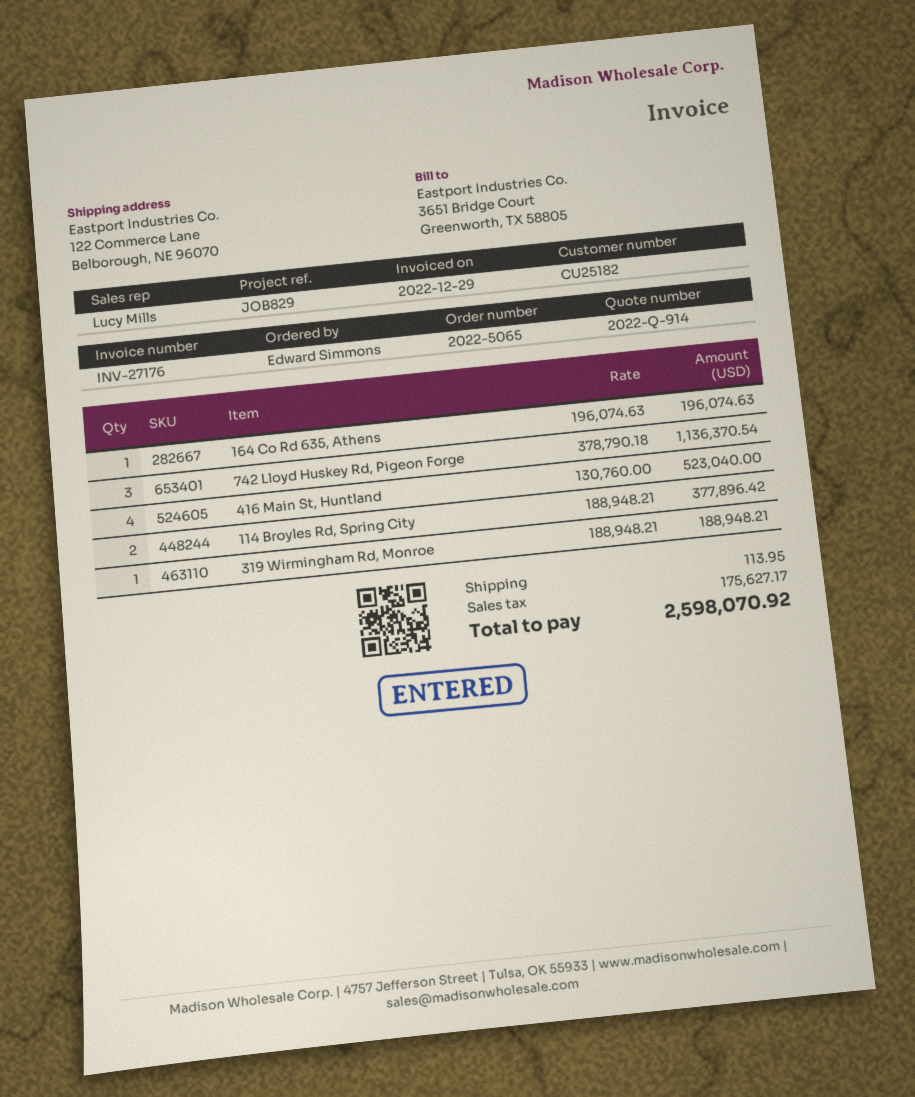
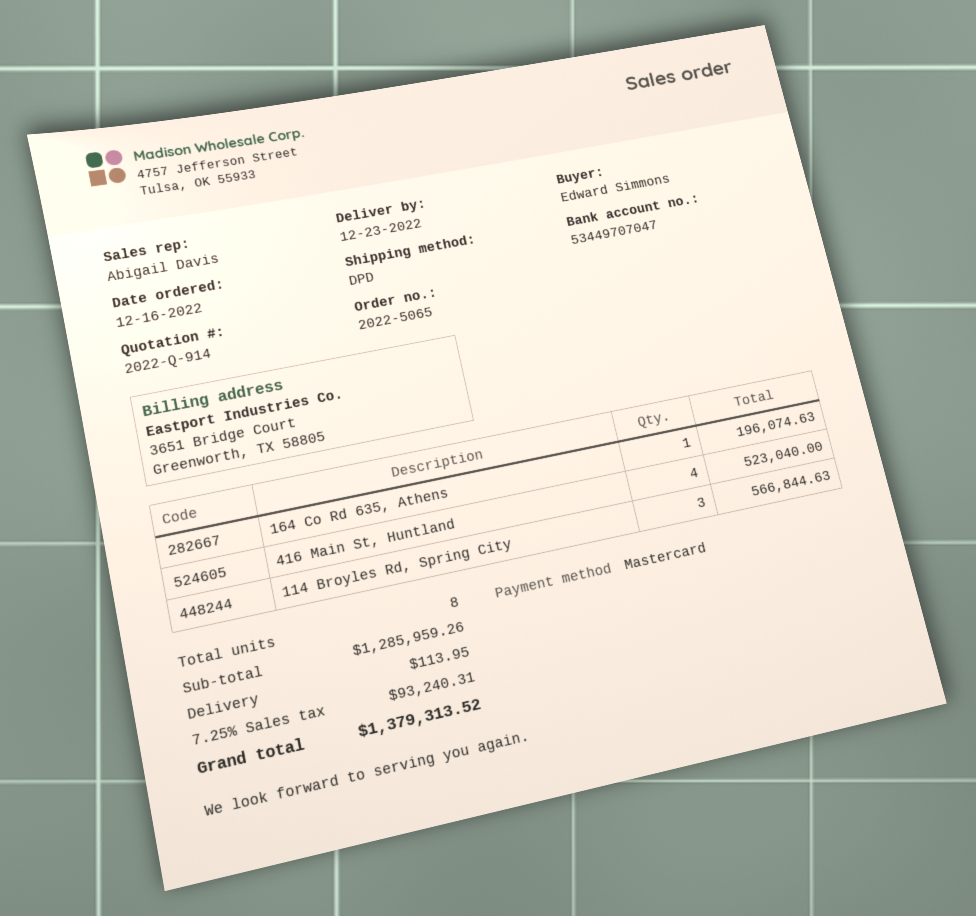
sales rep: Lucy Mills -> Abigail Davis
742 Lloyd Huskey Rd, Pigeon Forge: 3 for 1136370.54 -> none
114 Broyles Rd, Spring City: 2 for 377896.42 -> 3 for 566844.63
319 Wirmingham Rd, Monroe: 1 for 188948.21 -> none
tax: 175627.17 -> 93240.31
total: 2598070.92 -> 1379313.52

